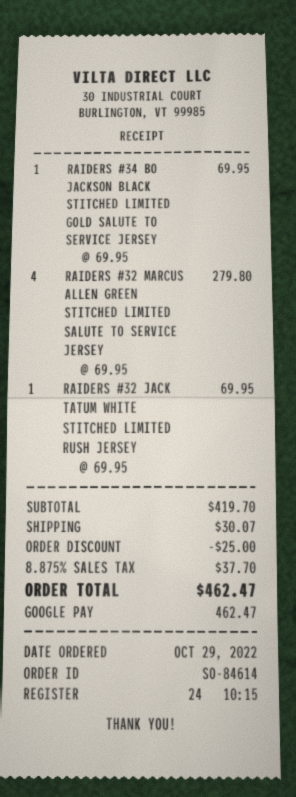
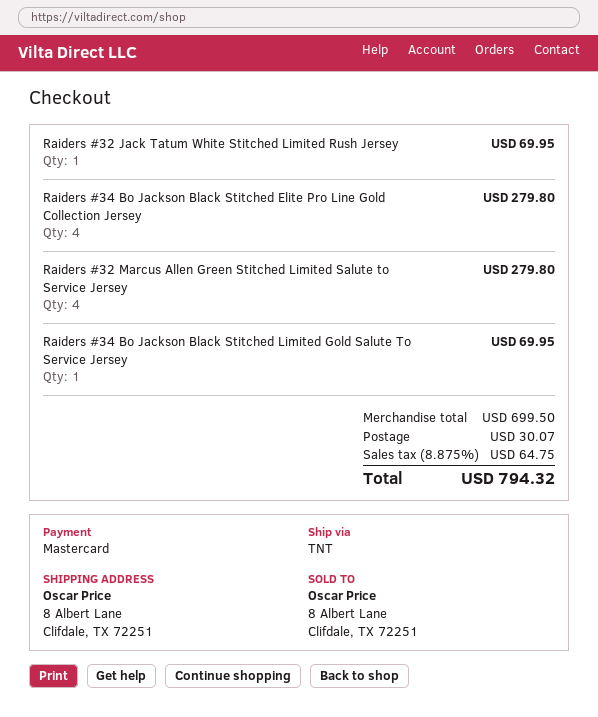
payment method: Google Pay -> Mastercard
Raiders #34 Bo Jackson Black Stitched Elite Pro Line Gold Collection Jersey: none -> 4 for 279.80
subtotal: 419.70 -> 699.50
discount: 25.00 -> none
tax: 8.875% = 37.70 -> 8.875% = 64.75
total: 462.47 -> 794.32

